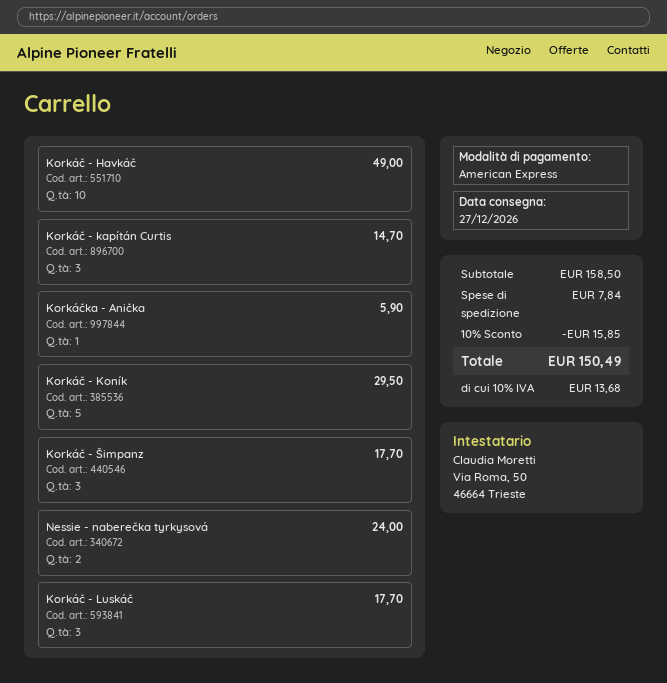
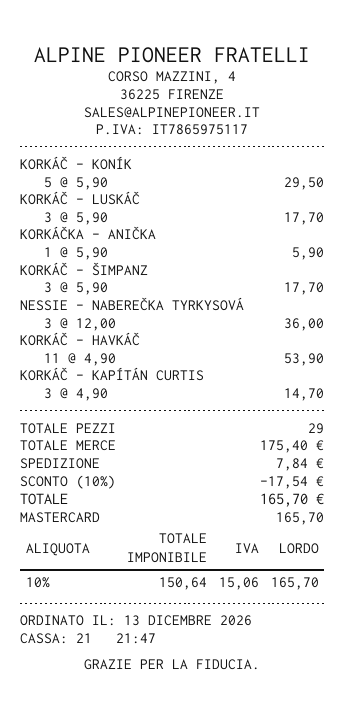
payment method: American Express -> Mastercard
Korkáč - Havkáč: 10 for 49.00 -> 11 for 53.90
Nessie - naberečka tyrkysová: 2 for 24.00 -> 3 for 36.00
subtotal: 158.50 -> 175.40
discount: 10% = 15.85 -> 10% = 17.54
tax: 10% = 13.68 -> 10% = 15.06
total: 150.49 -> 165.70

